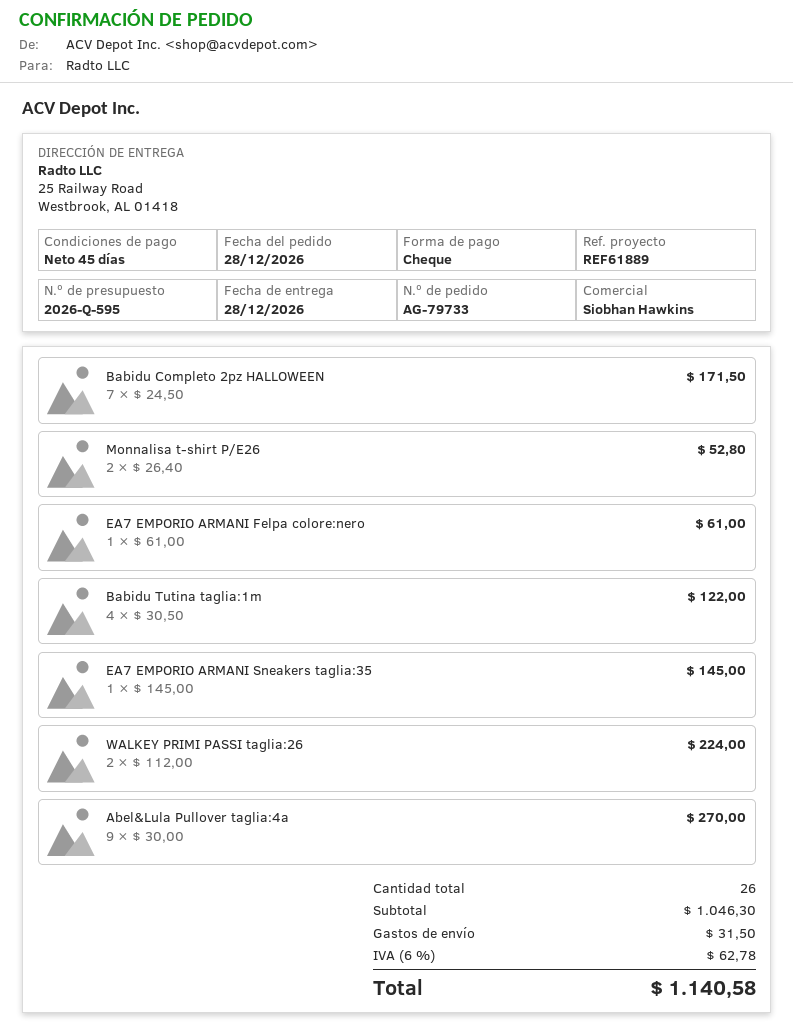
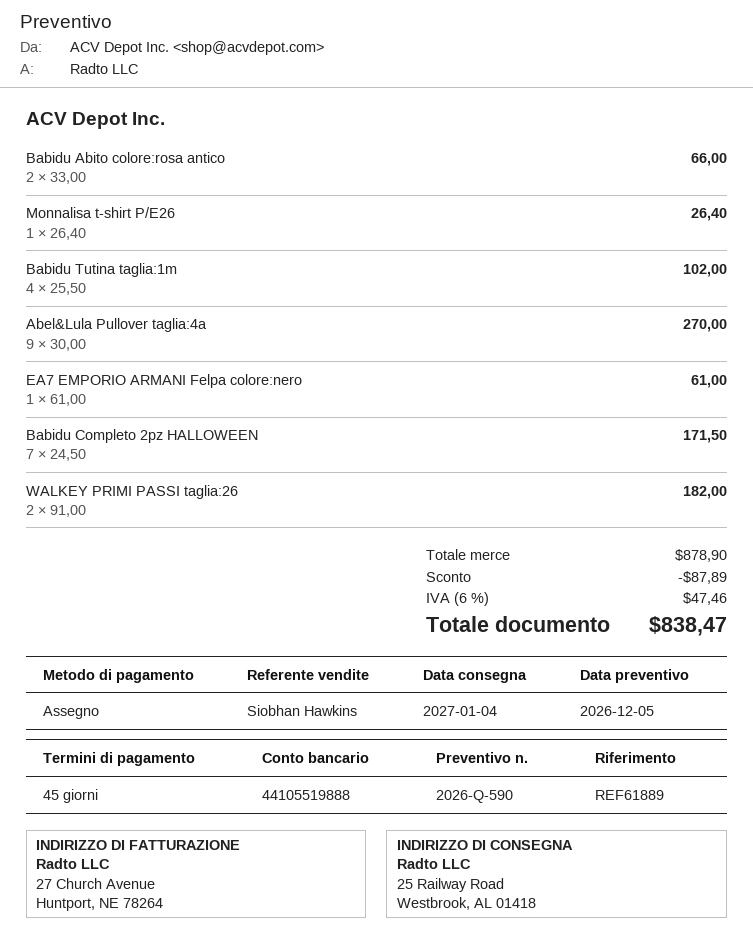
quote number: 2026-Q-595 -> 2026-Q-590
delivery date: 2026-12-28 -> 2027-01-04
Monnalisa t-shirt P/E26: 2 x 26.40 = 52.80 -> 1 x 26.40 = 26.40
Babidu Tutina taglia:1m: 4 x 30.50 = 122.00 -> 4 x 25.50 = 102.00
EA7 EMPORIO ARMANI Sneakers taglia:35: 1 x 145.00 = 145.00 -> none
WALKEY PRIMI PASSI taglia:26: 2 x 112.00 = 224.00 -> 2 x 91.00 = 182.00
Babidu Abito colore:rosa antico: none -> 2 x 33.00 = 66.00
subtotal: 1046.30 -> 878.90
discount: none -> 87.89
shipping: 31.50 -> none
tax: 6% = 62.78 -> 6% = 47.46
total: 1140.58 -> 838.47

